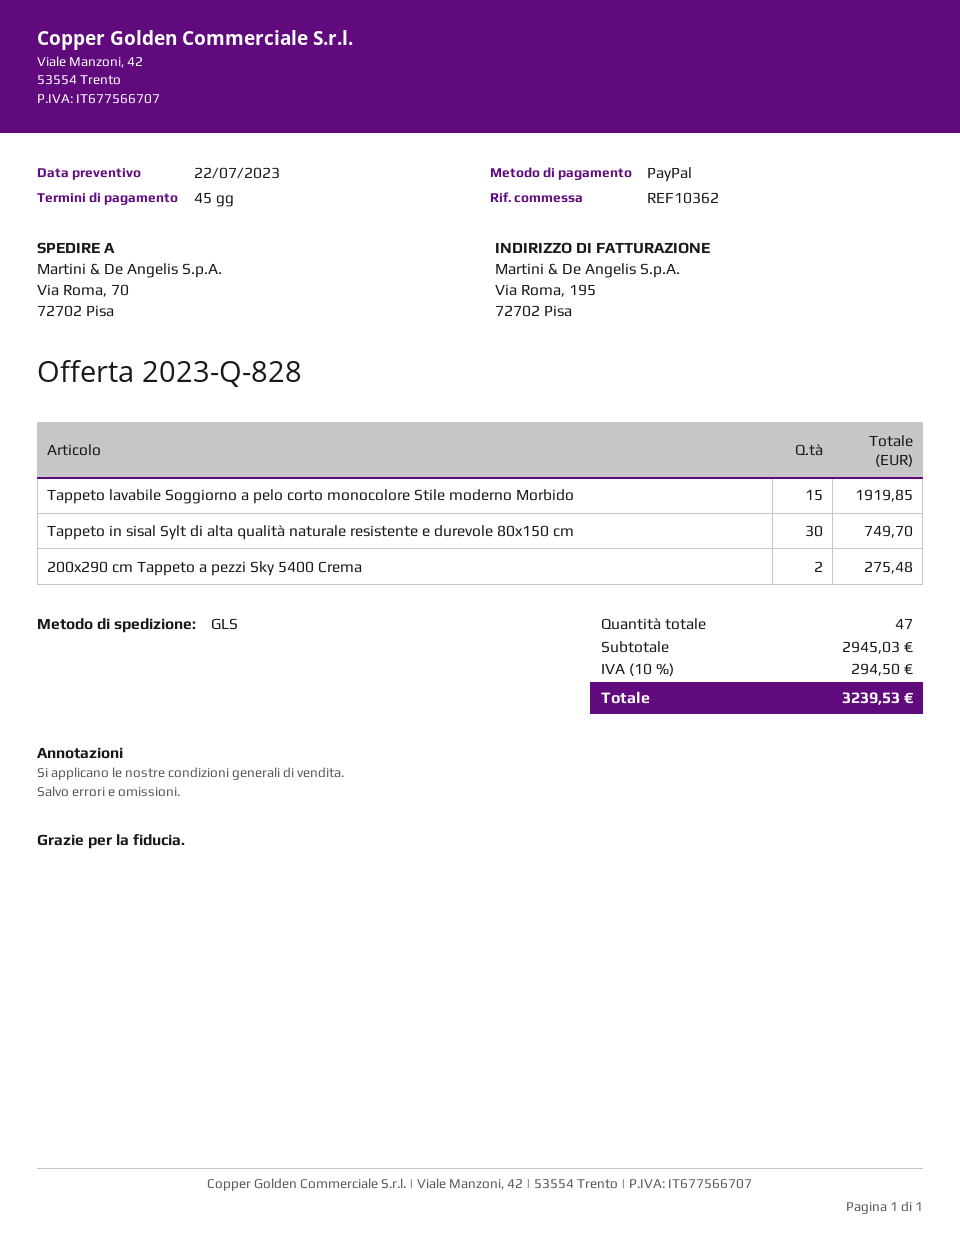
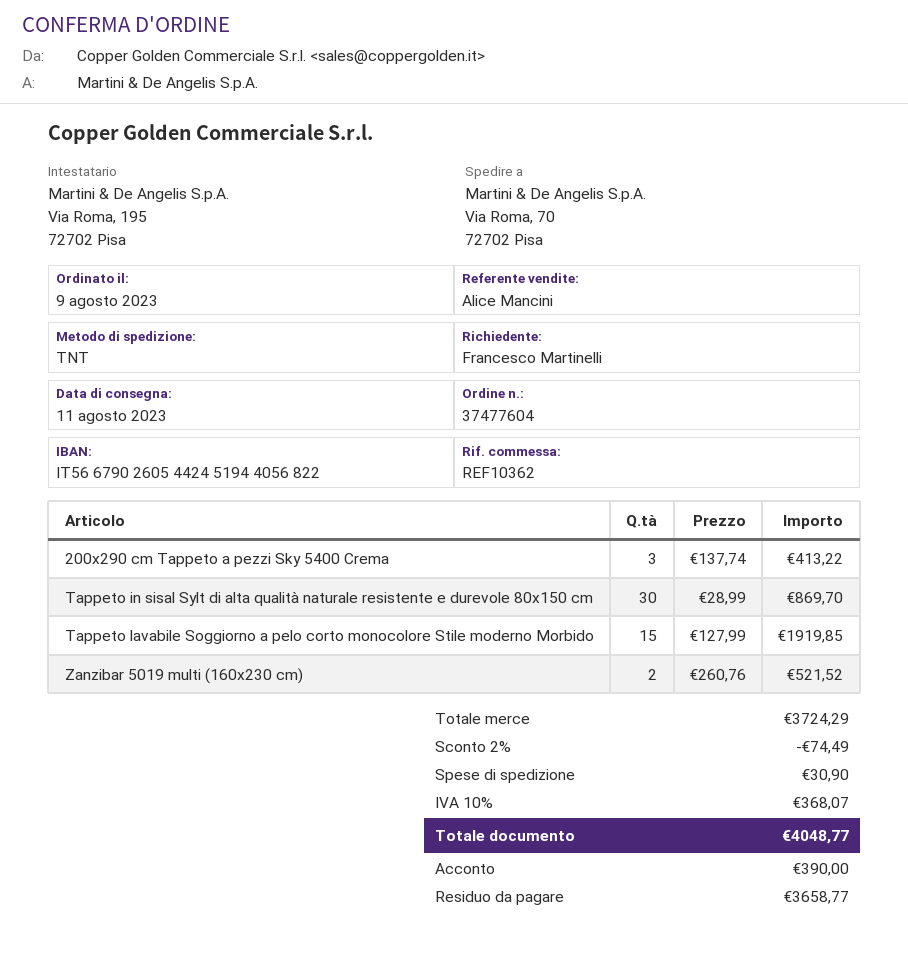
shipping method: GLS -> TNT
Tappeto in sisal Sylt di alta qualità naturale resistente e durevole 80x150 cm: 30 for 749.70 -> 30 for 869.70
200x290 cm Tappeto a pezzi Sky 5400 Crema: 2 for 275.48 -> 3 for 413.22
Zanzibar 5019 multi (160x230 cm): none -> 2 for 521.52
subtotal: 2945.03 -> 3724.29
discount: none -> 2% = 74.49
shipping: none -> 30.90
tax: 10% = 294.50 -> 10% = 368.07
total: 3239.53 -> 4048.77

